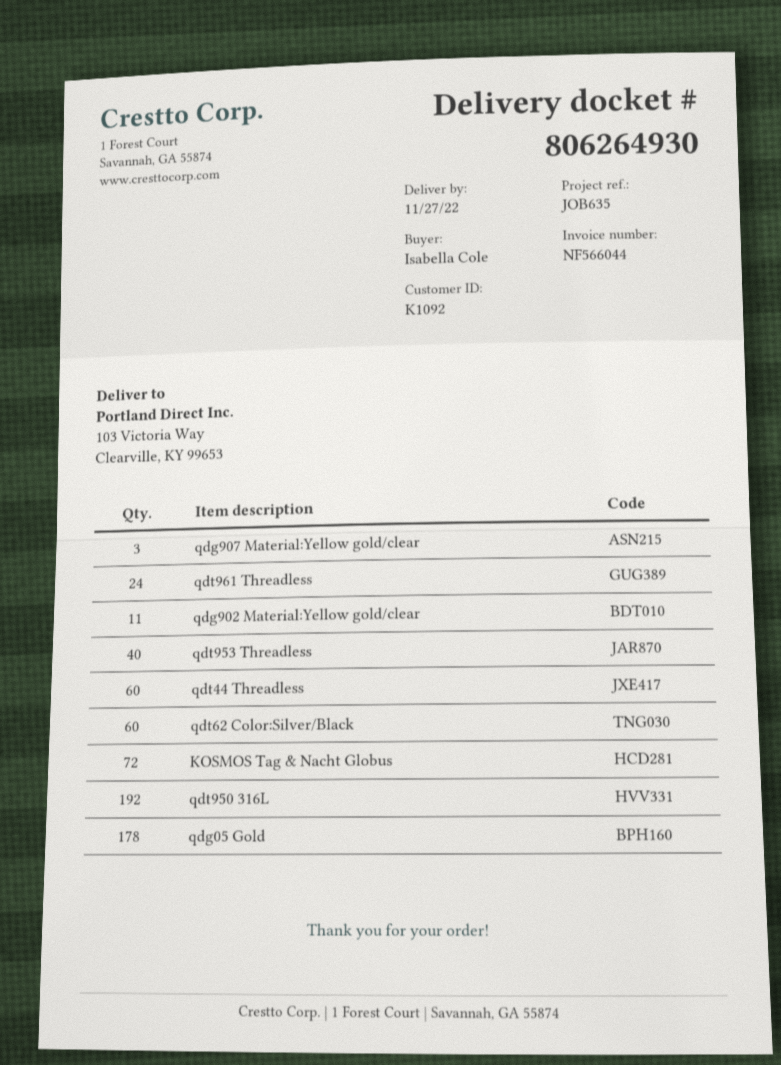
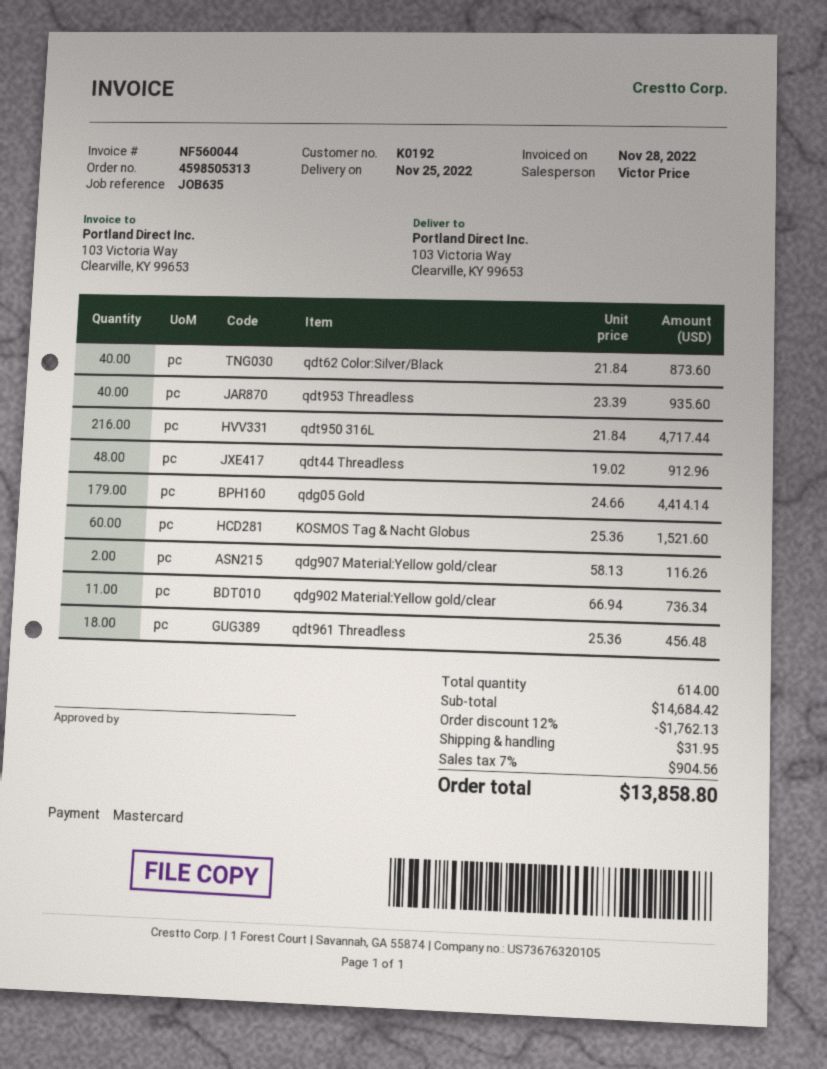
delivery date: 2022-11-27 -> 2022-11-25
invoice number: NF566044 -> NF560044
customer number: K1092 -> K0192
qdg907 Material:Yellow gold/clear: 3 -> 2
qdt961 Threadless: 24 -> 18
qdt44 Threadless: 60 -> 48
qdt62 Color:Silver/Black: 60 -> 40
KOSMOS Tag & Nacht Globus: 72 -> 60
qdt950 316L: 192 -> 216
qdg05 Gold: 178 -> 179

